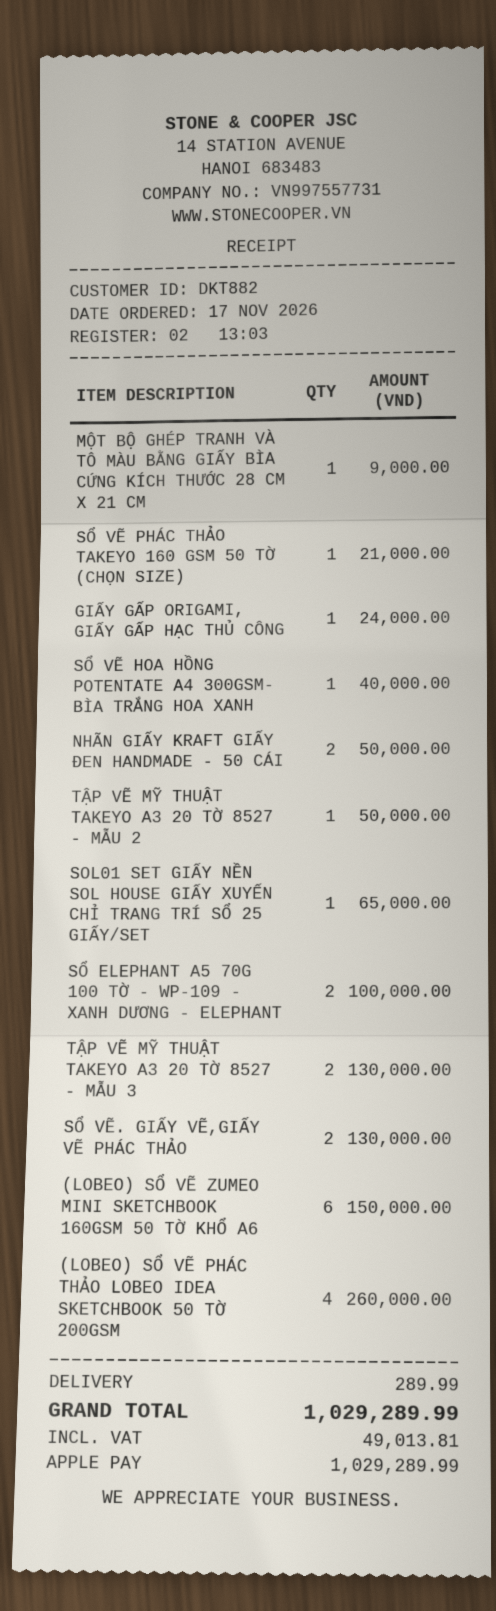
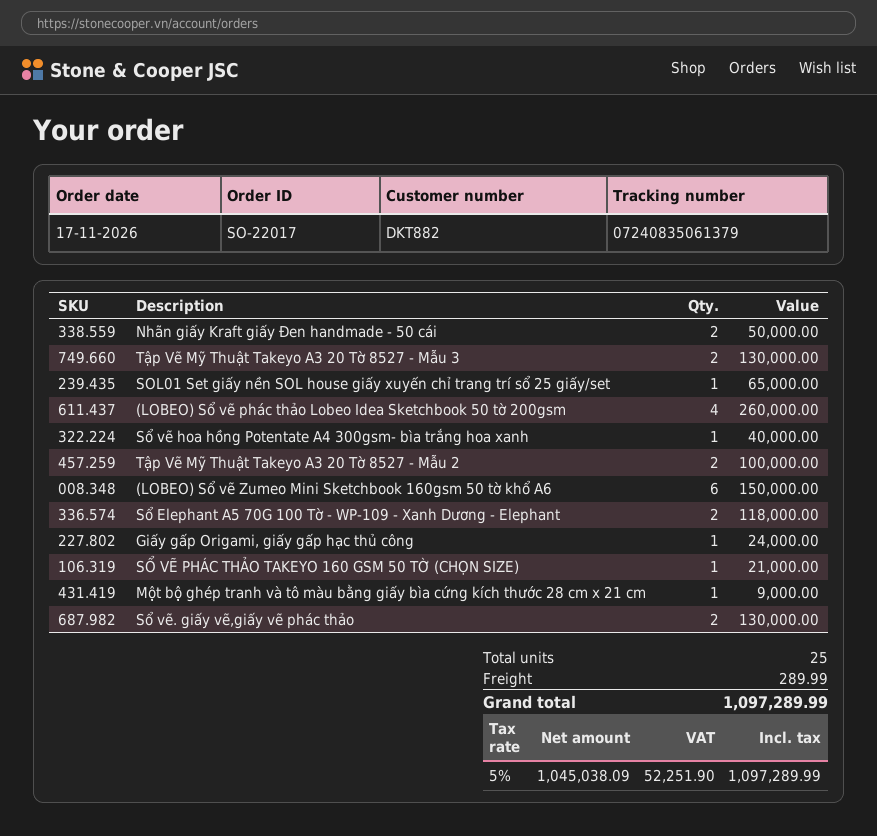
TẬP VẼ MỸ THUẬT TAKEYO A3 20 TỜ 8527 - MẪU 2: 1 for 50000.00 -> 2 for 100000.00
SỔ ELEPHANT A5 70G 100 TỜ - WP-109 - XANH DƯƠNG - ELEPHANT: 2 for 100000.00 -> 2 for 118000.00
tax: 49013.81 -> 52251.90
total: 1029289.99 -> 1097289.99

